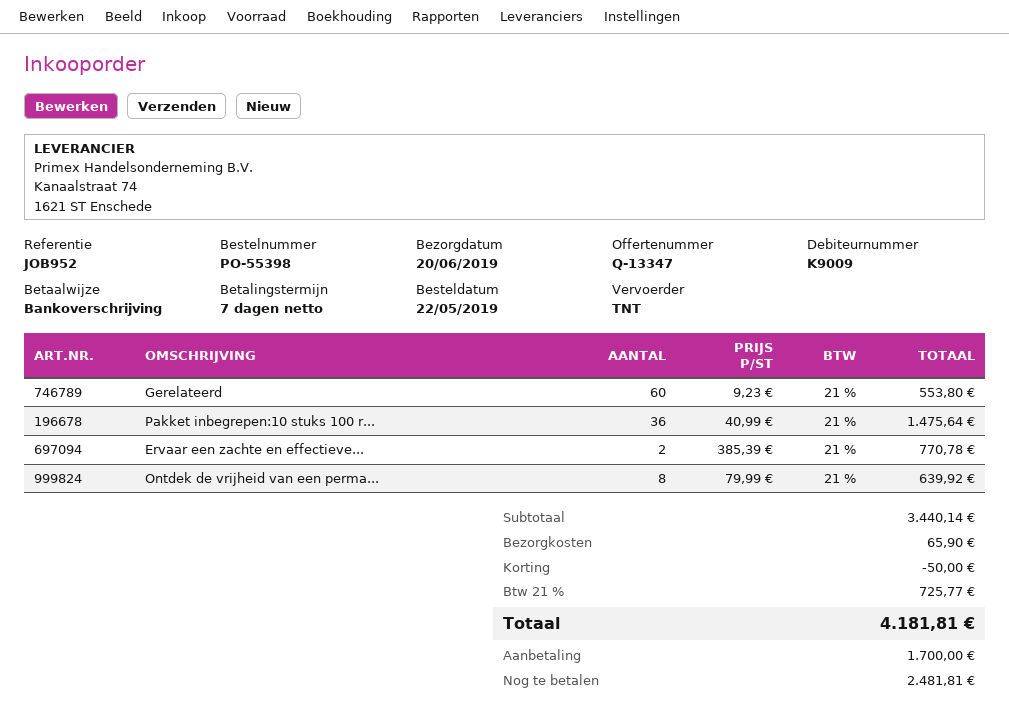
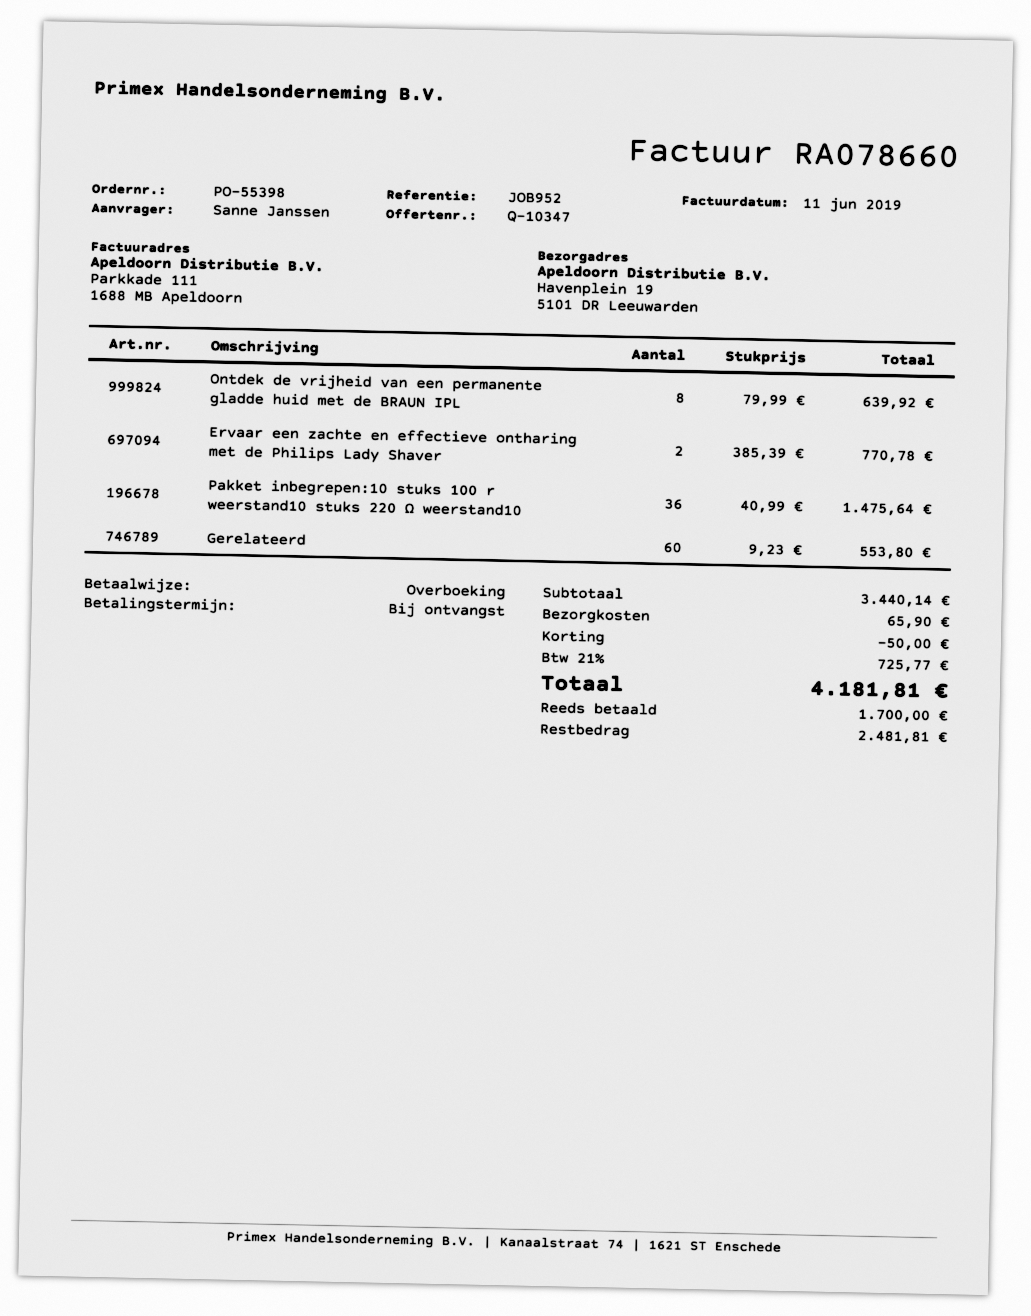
quote number: Q-13347 -> Q-10347
payment terms: 7 days -> on receipt

